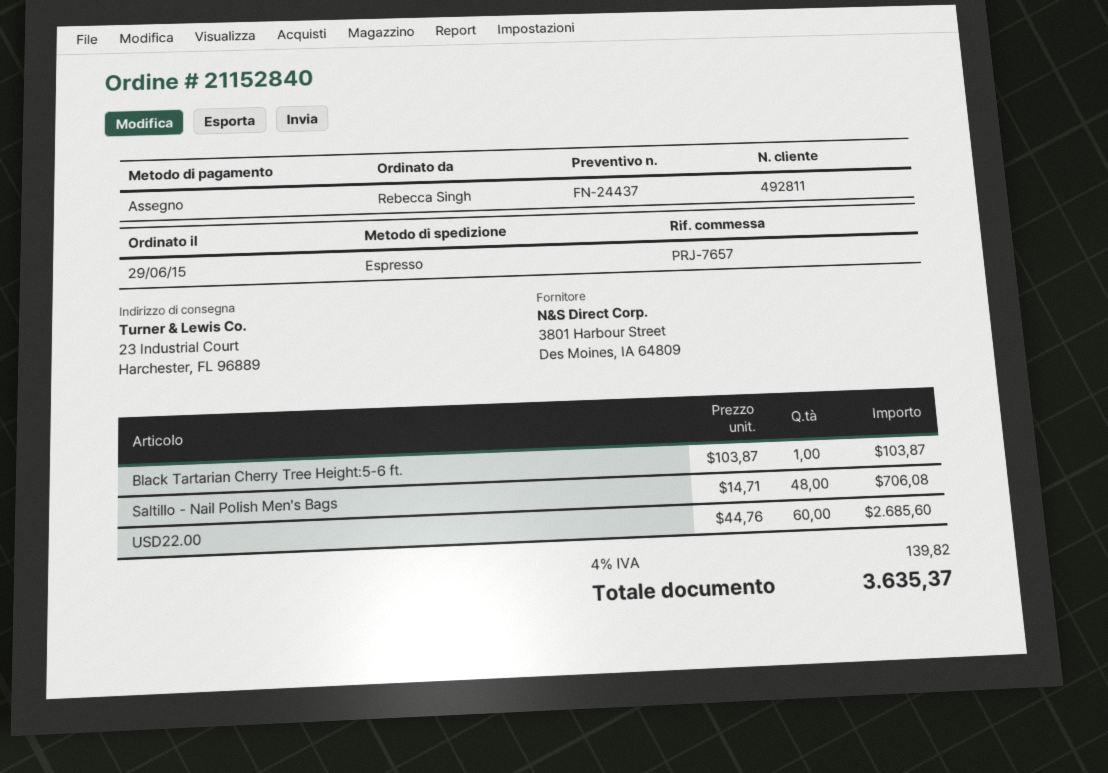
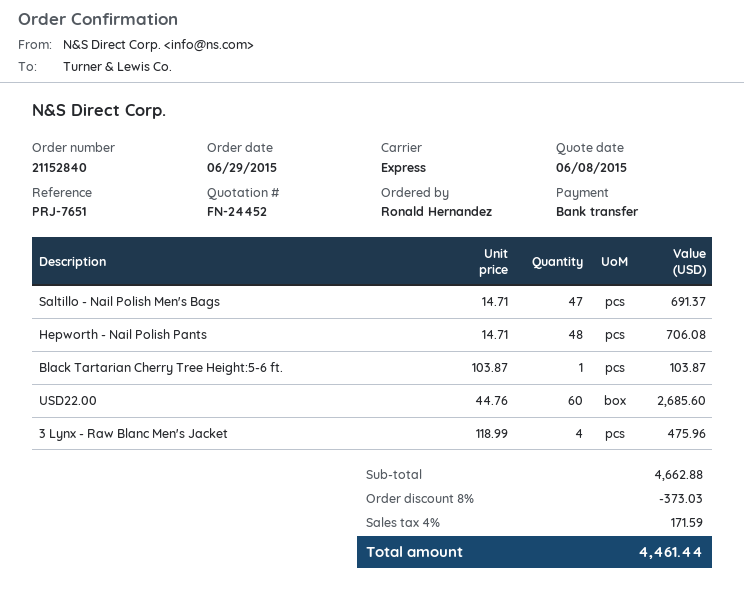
quote number: FN-24437 -> FN-24452
reference: PRJ-7657 -> PRJ-7651
ordered by: Rebecca Singh -> Ronald Hernandez
payment method: cheque -> bank transfer
Saltillo - Nail Polish Men's Bags: 48 x 14.71 = 706.08 -> 47 x 14.71 = 691.37
Hepworth - Nail Polish Pants: none -> 48 x 14.71 = 706.08
3 Lynx - Raw Blanc Men's Jacket: none -> 4 x 118.99 = 475.96
discount: none -> 8% = 373.03
tax: 4% = 139.82 -> 4% = 171.59
total: 3635.37 -> 4461.44

